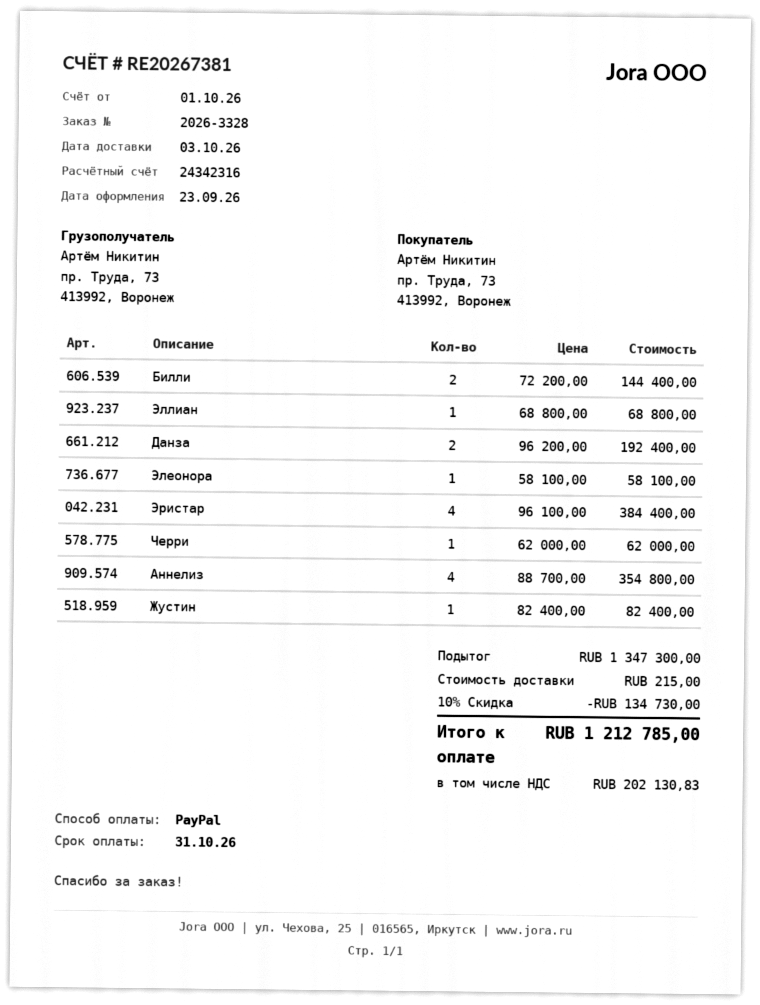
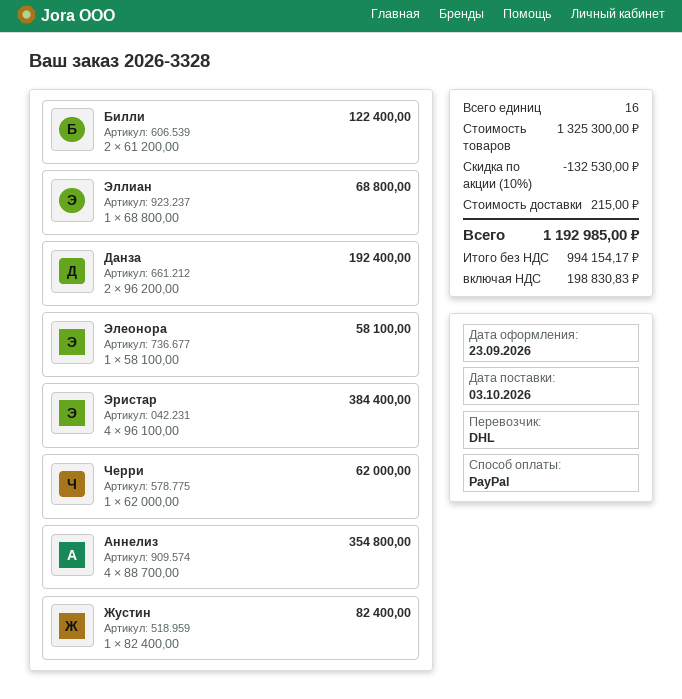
Билли: 2 x 72200.00 = 144400.00 -> 2 x 61200.00 = 122400.00
subtotal: 1347300.00 -> 1325300.00
discount: 10% = 134730.00 -> 10% = 132530.00
tax: 202130.83 -> 198830.83
total: 1212785.00 -> 1192985.00

